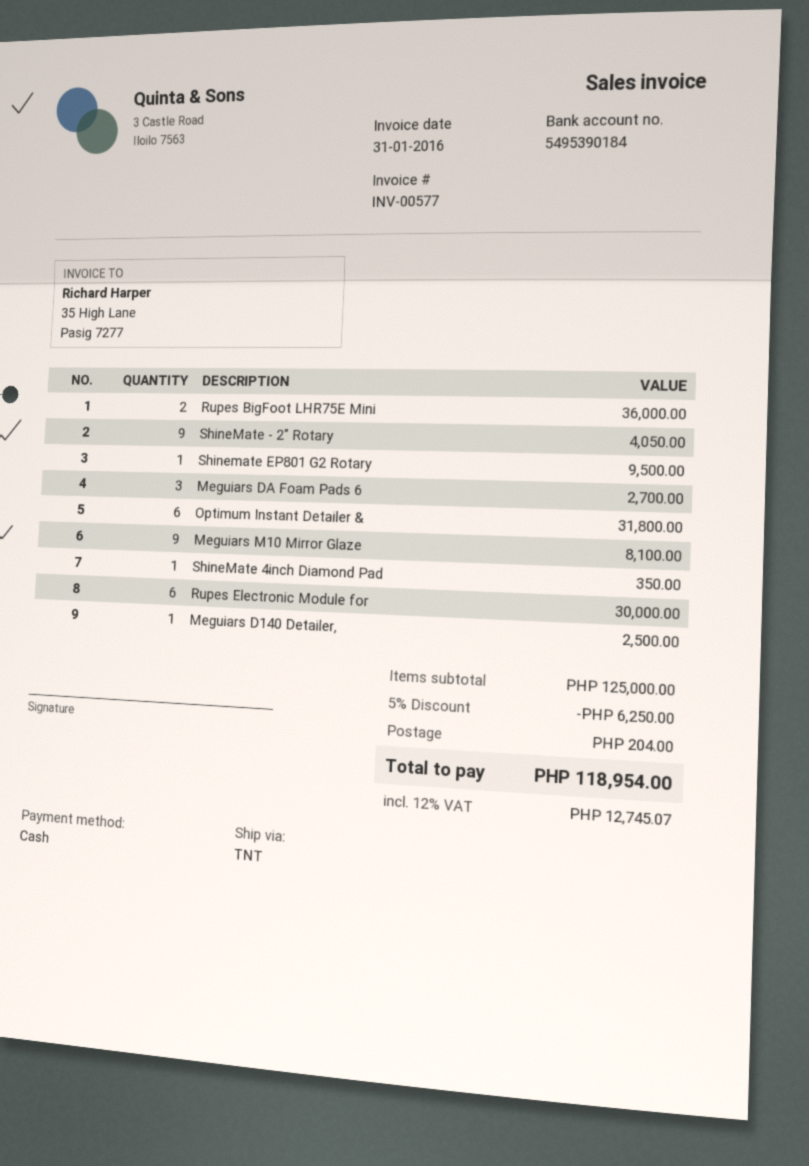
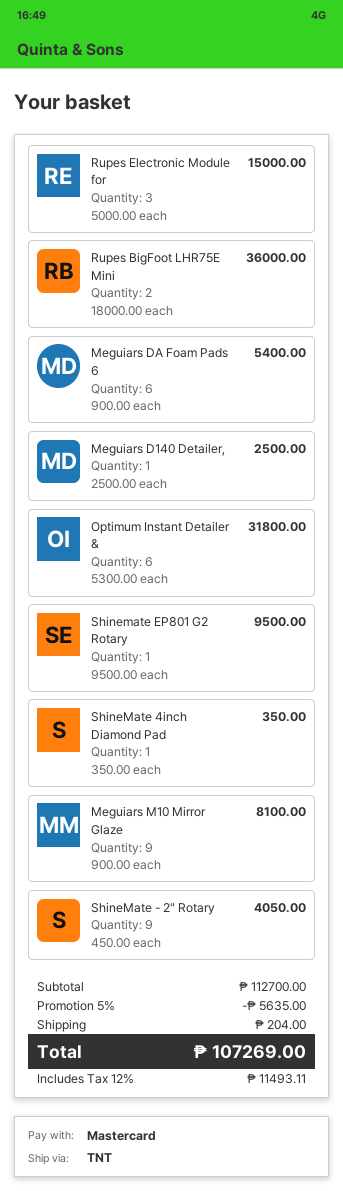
payment method: cash -> Mastercard
Meguiars DA Foam Pads 6: 3 for 2700.00 -> 6 for 5400.00
Rupes Electronic Module for: 6 for 30000.00 -> 3 for 15000.00
subtotal: 125000.00 -> 112700.00
discount: 5% = 6250.00 -> 5% = 5635.00
tax: 12% = 12745.07 -> 12% = 11493.11
total: 118954.00 -> 107269.00

